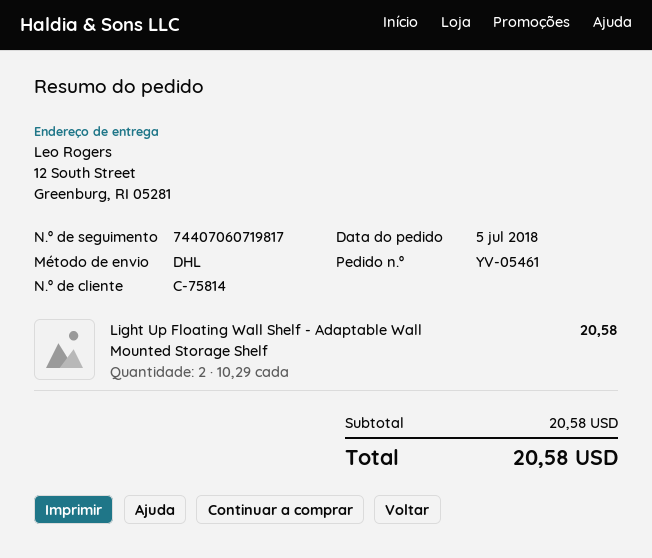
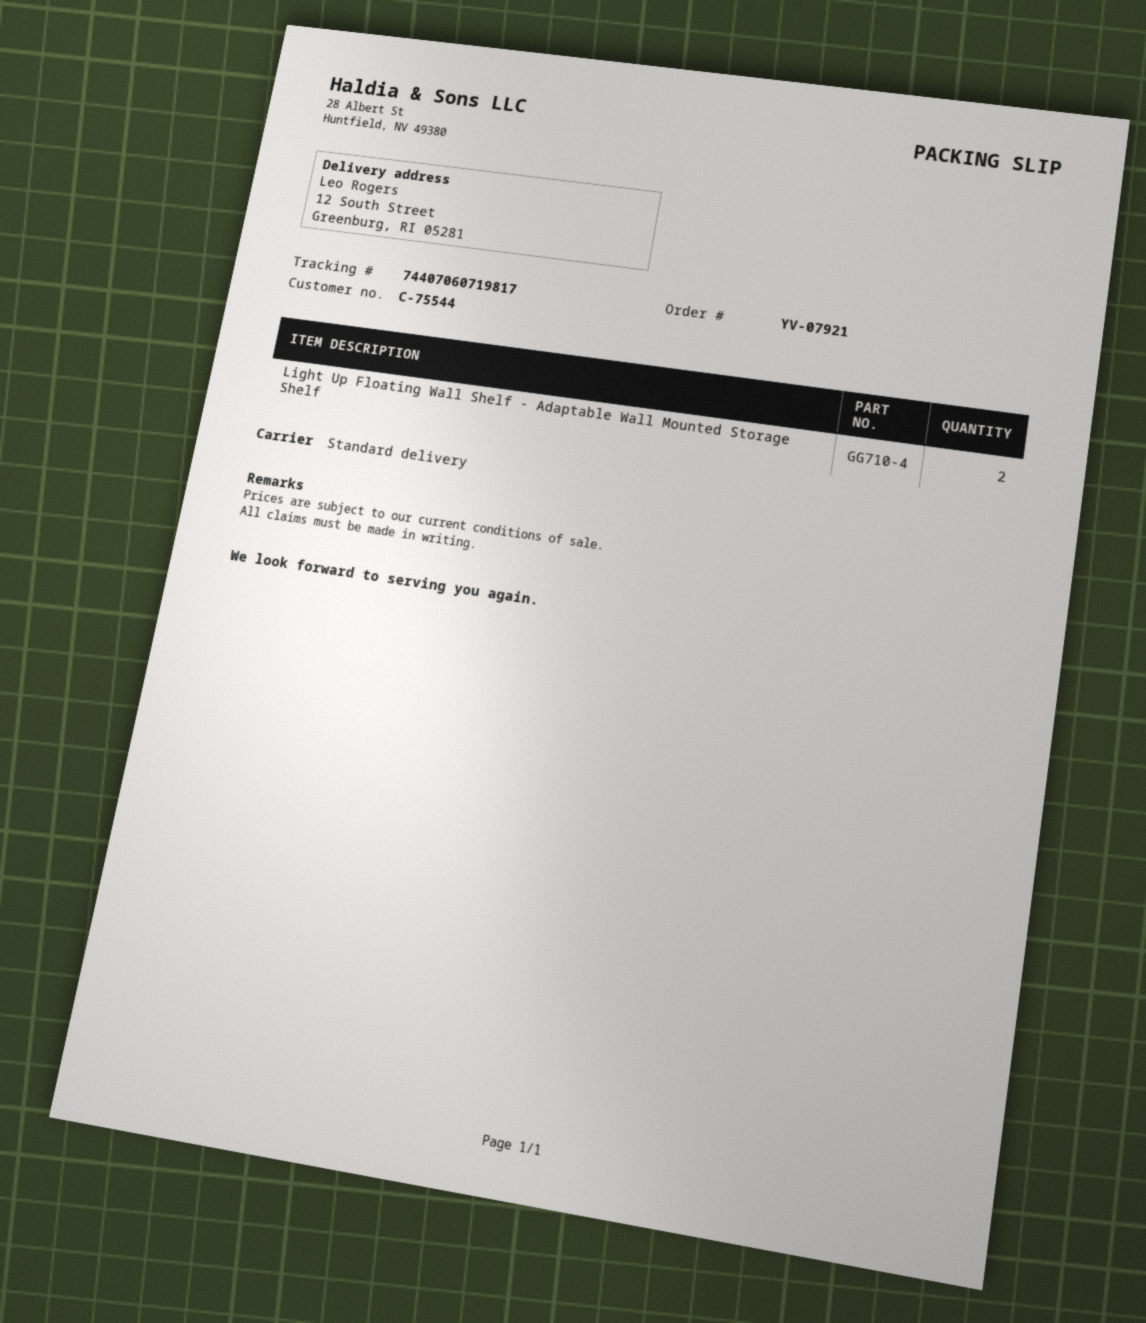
order number: YV-05461 -> YV-07921
customer number: C-75814 -> C-75544
shipping method: DHL -> standard

